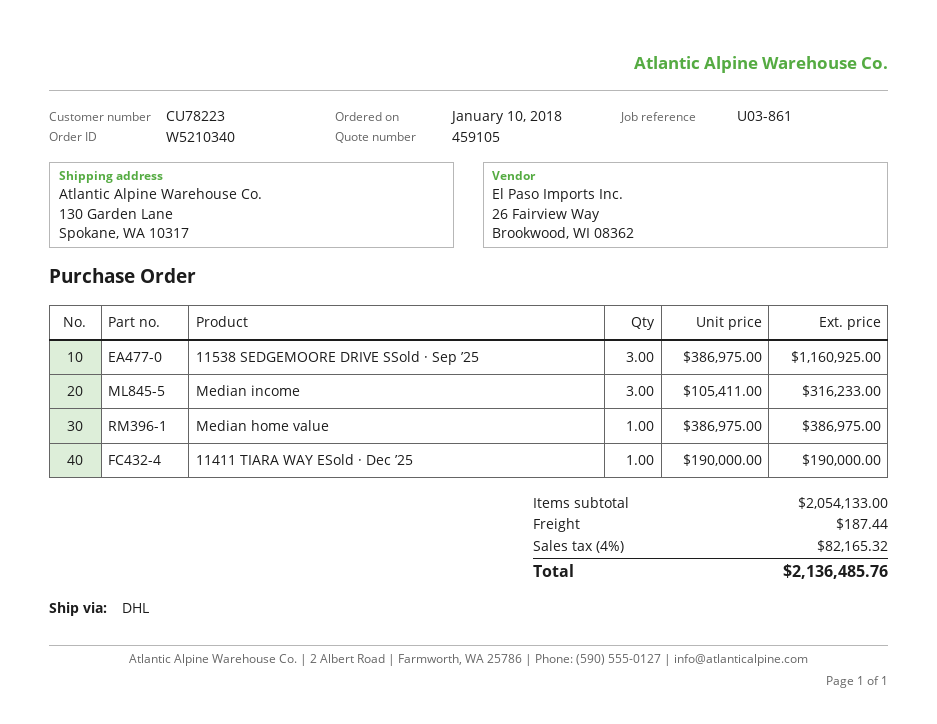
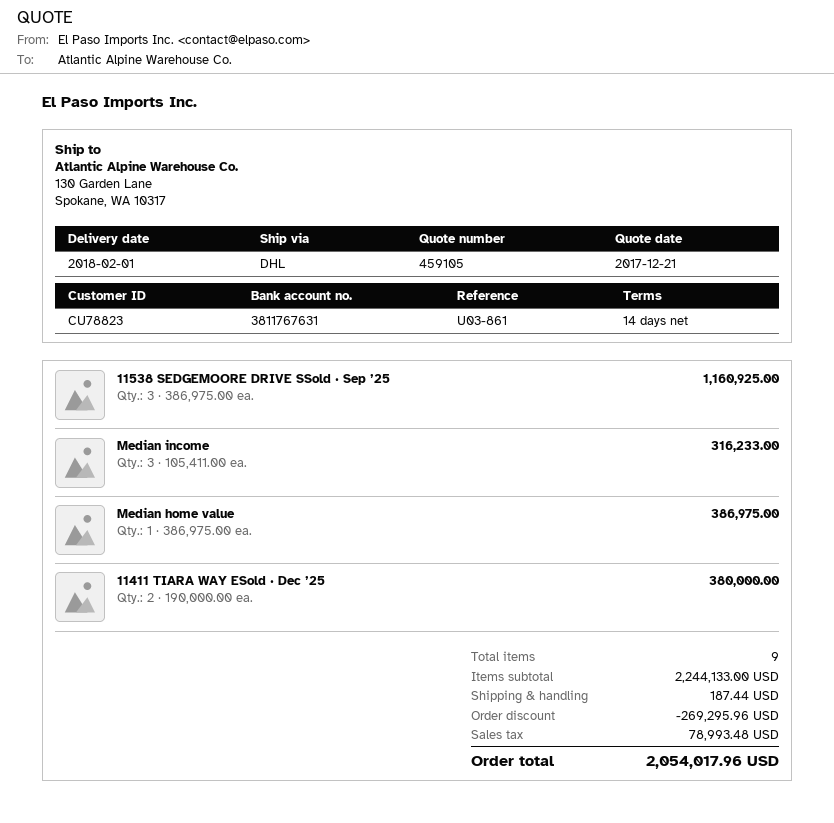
customer number: CU78223 -> CU78823
11411 TIARA WAY ESold · Dec ’25: 1 x 190000.00 = 190000.00 -> 2 x 190000.00 = 380000.00
subtotal: 2054133.00 -> 2244133.00
discount: none -> 269295.96
tax: 82165.32 -> 78993.48
total: 2136485.76 -> 2054017.96

